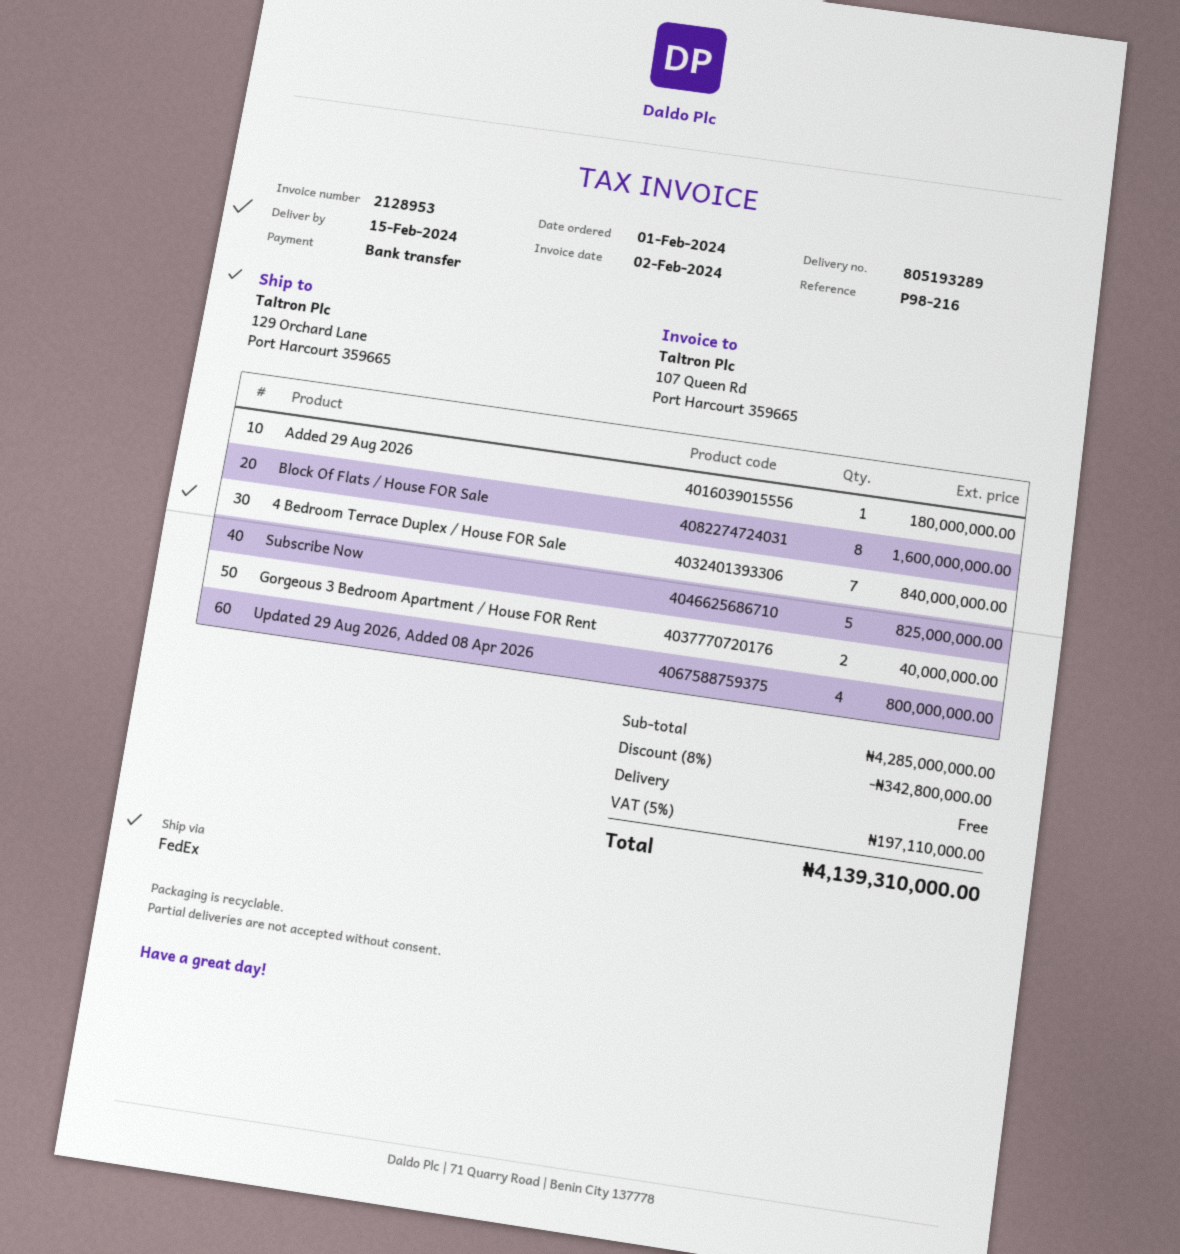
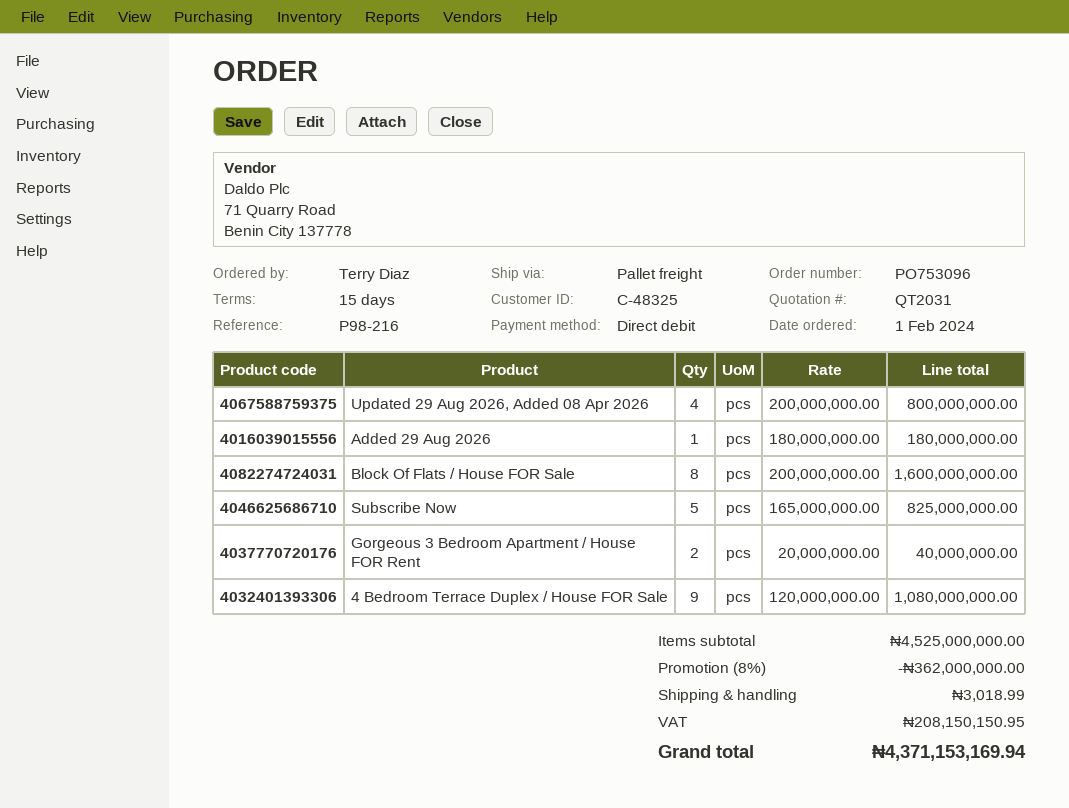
payment method: bank transfer -> direct debit
shipping method: FedEx -> pallet freight
4 Bedroom Terrace Duplex / House FOR Sale: 7 for 840000000.00 -> 9 for 1080000000.00
subtotal: 4285000000.00 -> 4525000000.00
discount: 8% = 342800000.00 -> 8% = 362000000.00
shipping: 0.00 -> 3018.99
tax: 197110000.00 -> 208150150.95
total: 4139310000.00 -> 4371153169.94

